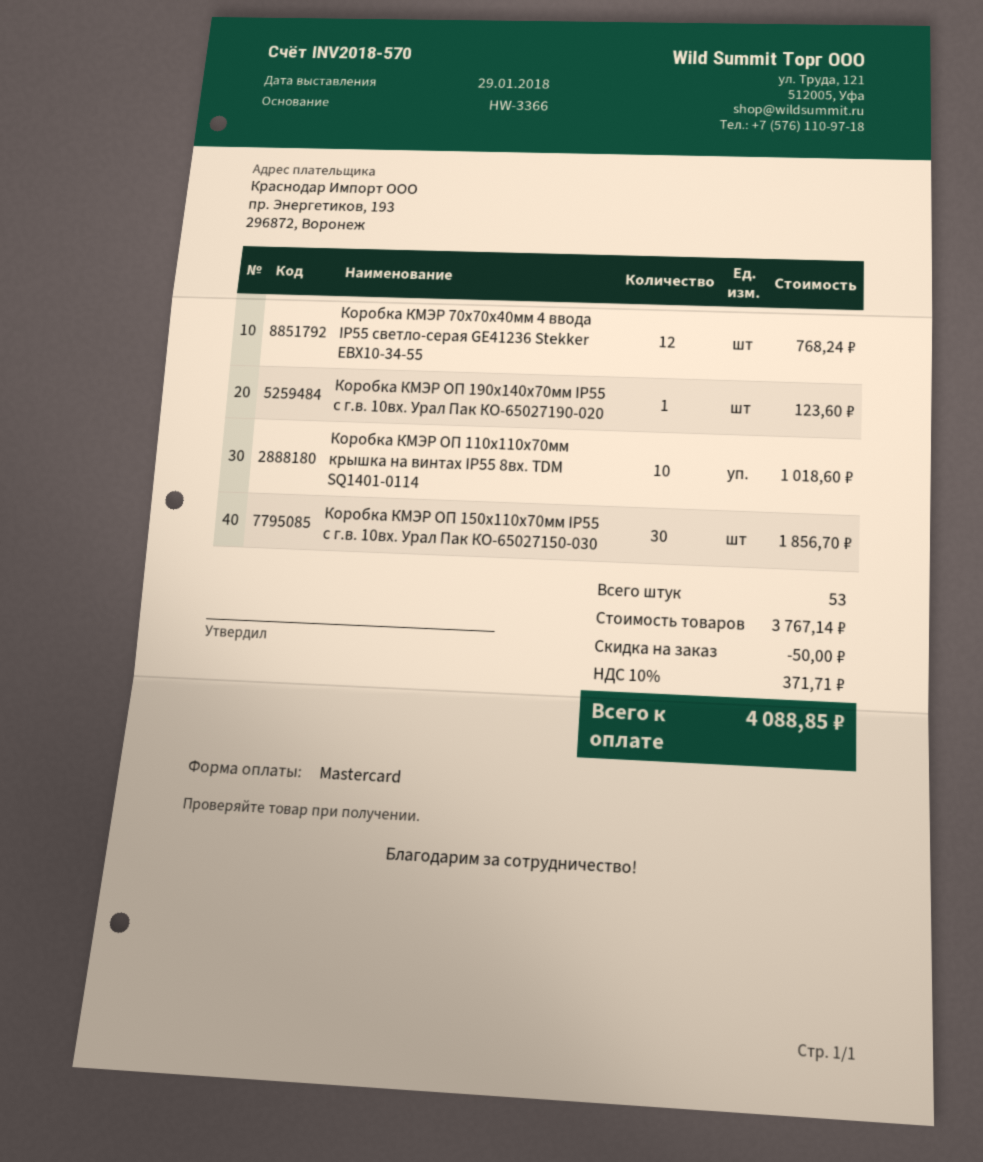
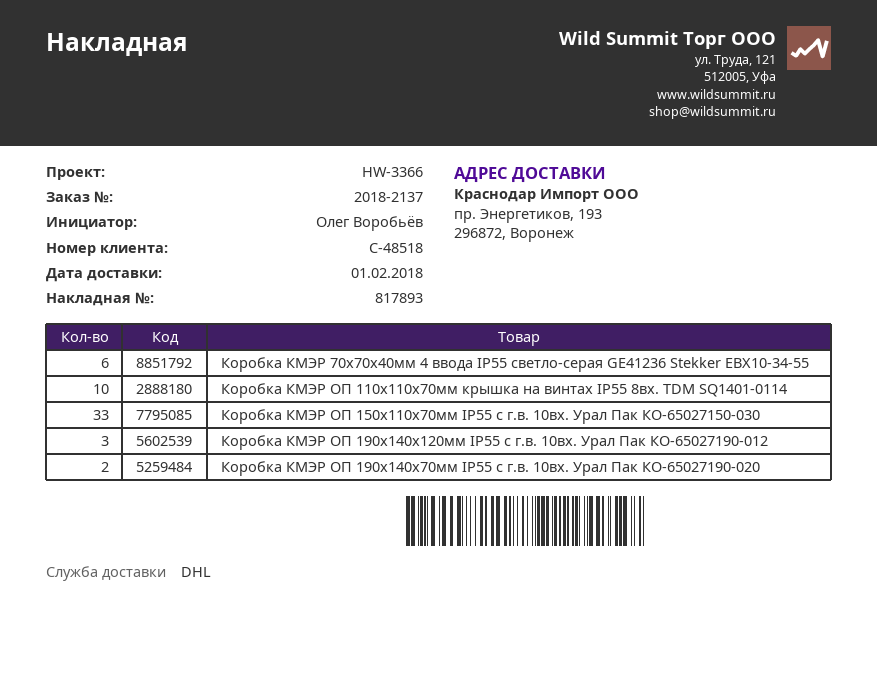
Коробка КМЭР 70x70x40мм 4 ввода IP55 светло-серая GE41236 Stekker EBX10-34-55: 12 -> 6
Коробка КМЭР ОП 190х140х70мм IP55 с г.в. 10вх. Урал Пак КО-65027190-020: 1 -> 2
Коробка КМЭР ОП 150х110х70мм IP55 с г.в. 10вх. Урал Пак КО-65027150-030: 30 -> 33
Коробка КМЭР ОП 190х140х120мм IP55 с г.в. 10вх. Урал Пак КО-65027190-012: none -> 3

